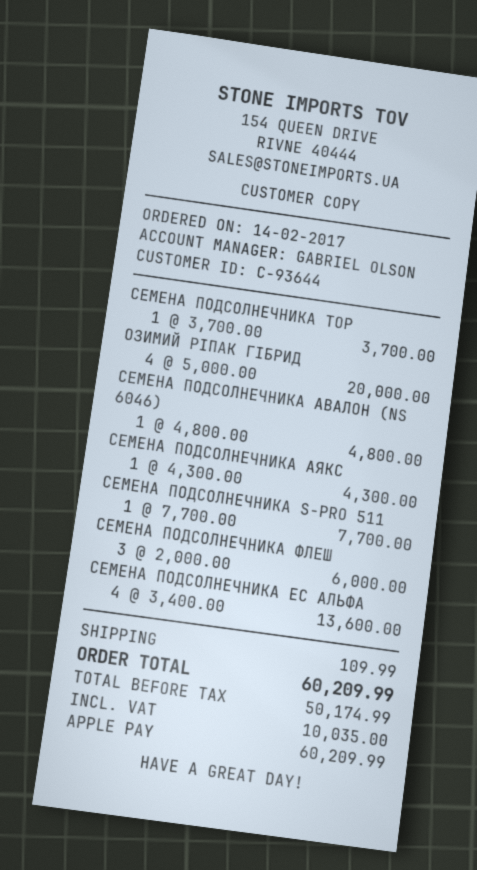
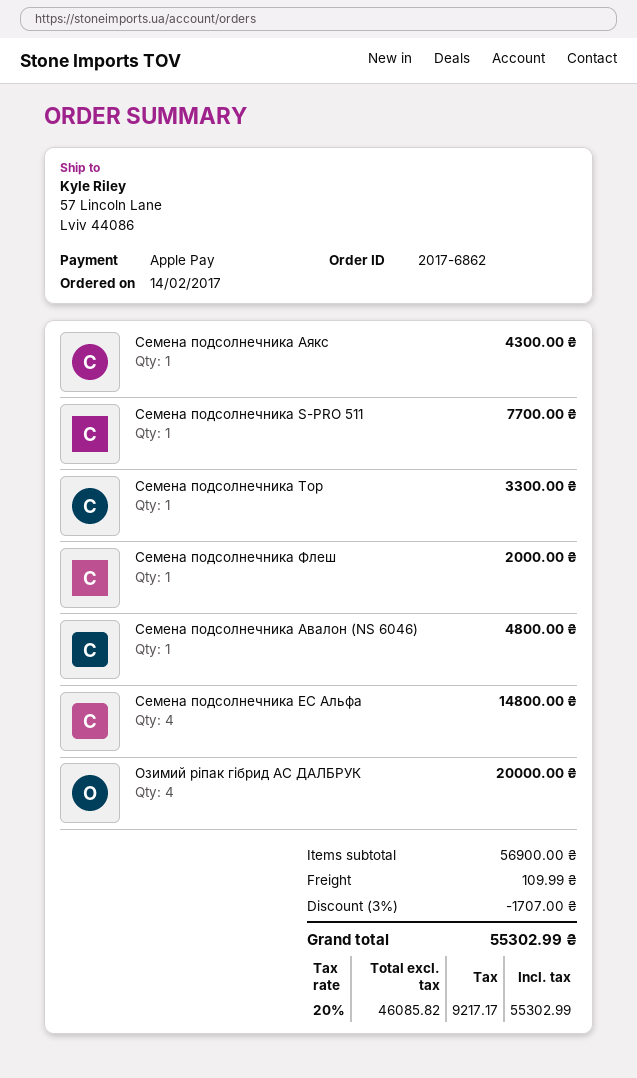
СЕМЕНА ПОДСОЛНЕЧНИКА ТОР: 1 for 3700.00 -> 1 for 3300.00
СЕМЕНА ПОДСОЛНЕЧНИКА ФЛЕШ: 3 for 6000.00 -> 1 for 2000.00
СЕМЕНА ПОДСОЛНЕЧНИКА ЕС АЛЬФА: 4 for 13600.00 -> 4 for 14800.00
discount: none -> 3% = 1707.00
net: 50174.99 -> 46085.82
tax: 10035.00 -> 9217.17
total: 60209.99 -> 55302.99

